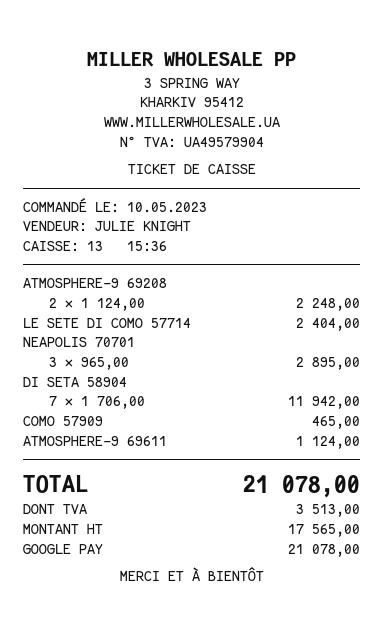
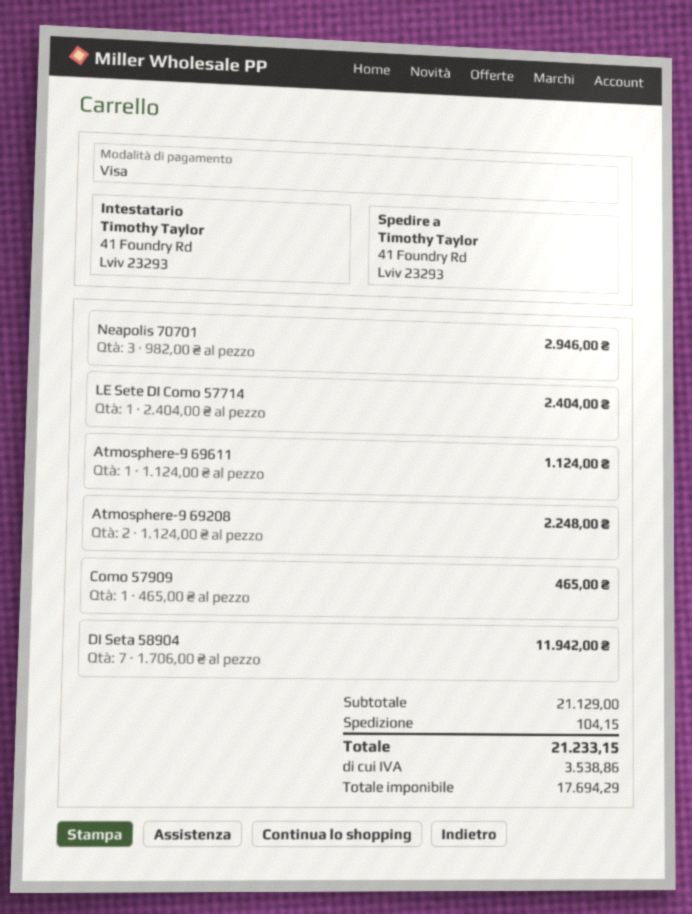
payment method: Google Pay -> Visa
NEAPOLIS 70701: 3 x 965.00 = 2895.00 -> 3 x 982.00 = 2946.00
shipping: none -> 104.15
net: 17565.00 -> 17694.29
tax: 3513.00 -> 3538.86
total: 21078.00 -> 21233.15

